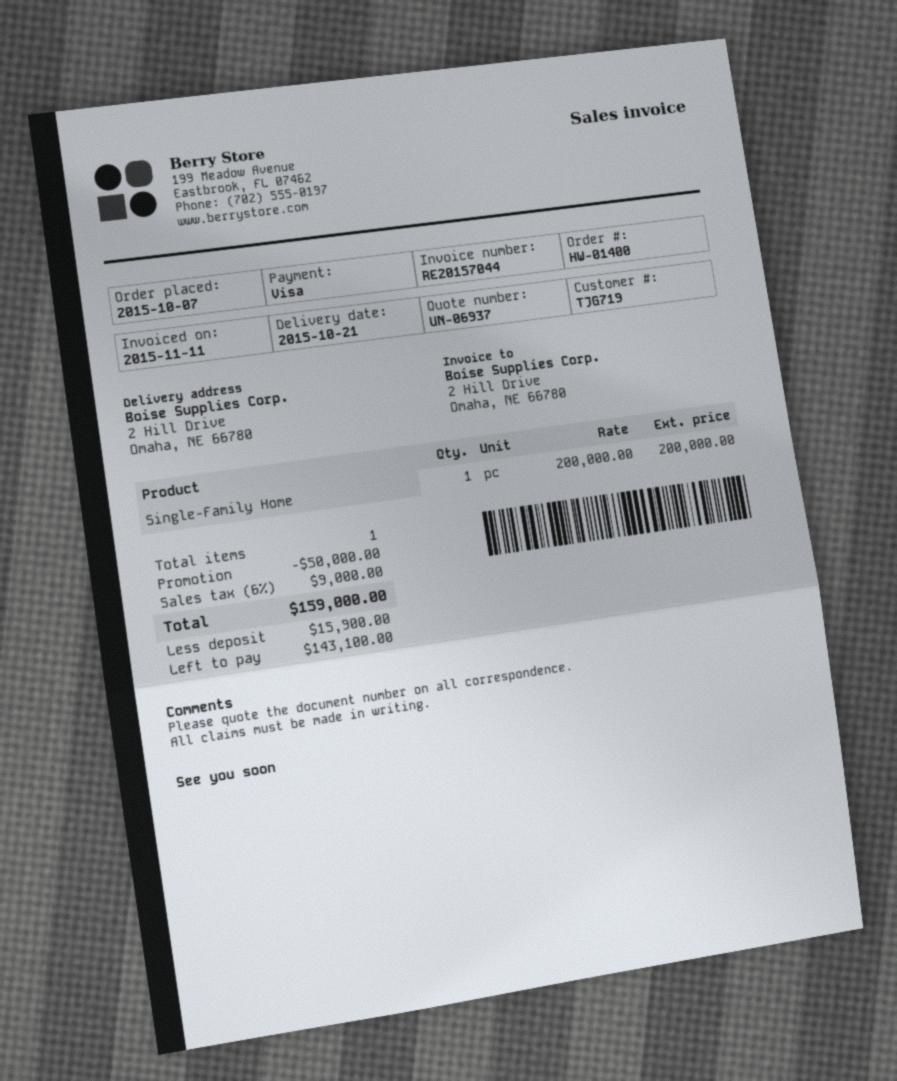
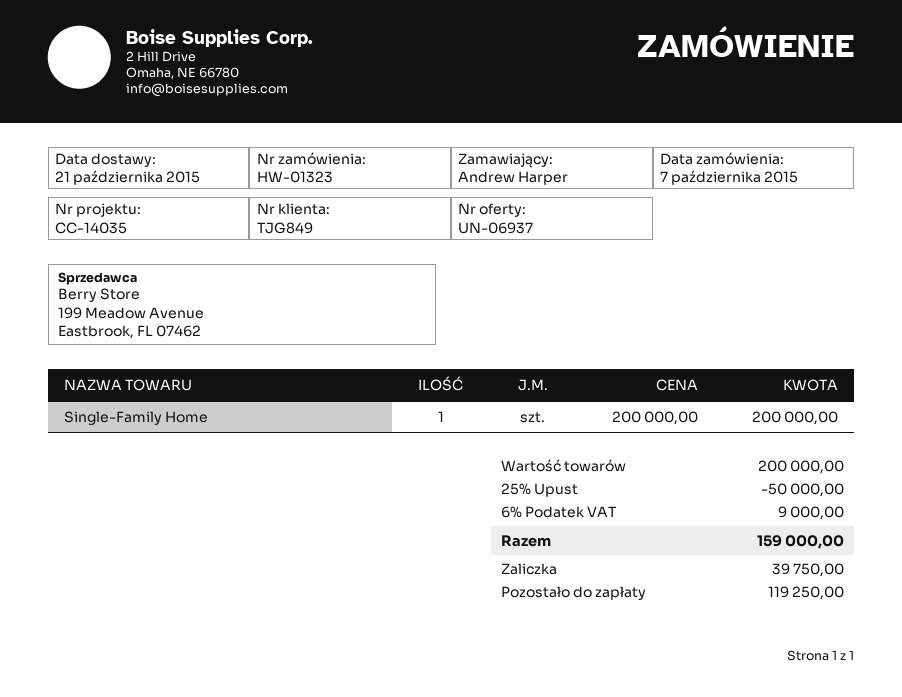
order number: HW-01400 -> HW-01323
customer number: TJG719 -> TJG849
deposit: 15900.00 -> 39750.00
balance: 143100.00 -> 119250.00

